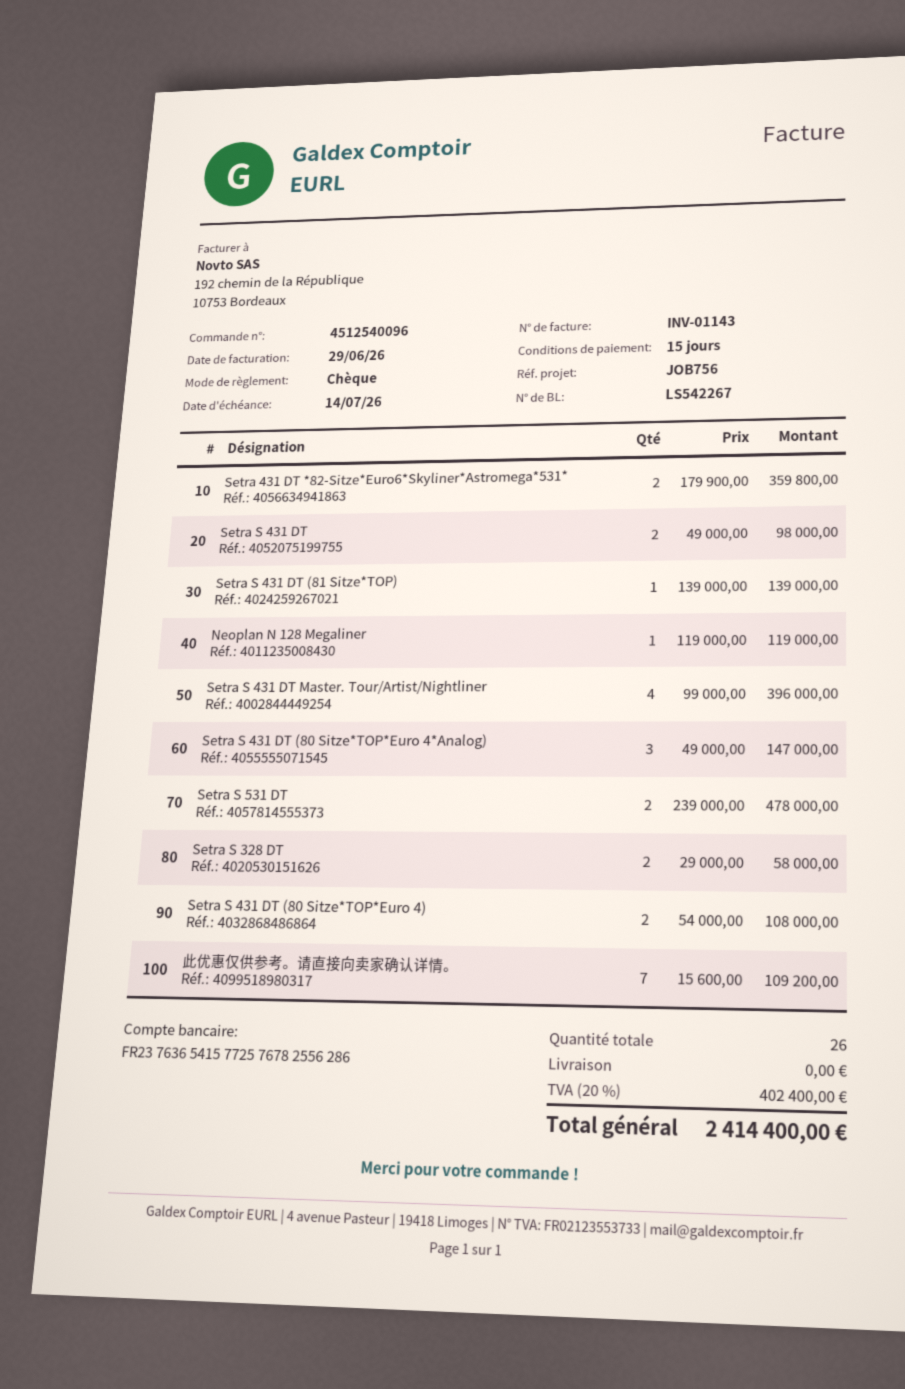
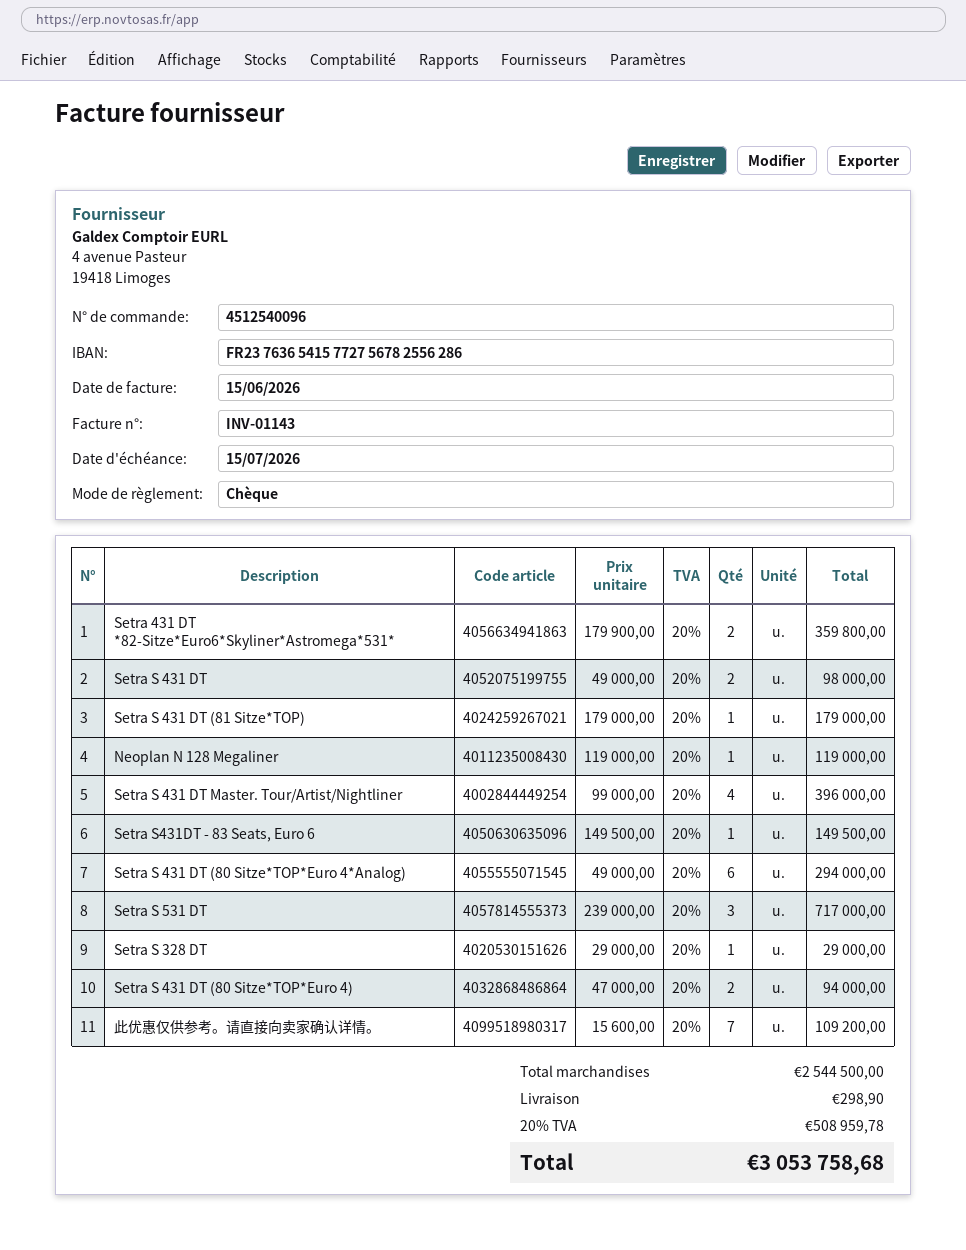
invoice date: 2026-06-29 -> 2026-06-15
due date: 2026-07-14 -> 2026-07-15
bank account: FR2376365415772576782556286 -> FR2376365415772756782556286
Setra S 431 DT (81 Sitze*TOP): 1 x 139000.00 = 139000.00 -> 1 x 179000.00 = 179000.00
Setra S 431 DT (80 Sitze*TOP*Euro 4*Analog): 3 x 49000.00 = 147000.00 -> 6 x 49000.00 = 294000.00
Setra S 531 DT: 2 x 239000.00 = 478000.00 -> 3 x 239000.00 = 717000.00
Setra S 328 DT: 2 x 29000.00 = 58000.00 -> 1 x 29000.00 = 29000.00
Setra S 431 DT (80 Sitze*TOP*Euro 4): 2 x 54000.00 = 108000.00 -> 2 x 47000.00 = 94000.00
Setra S431DT - 83 Seats, Euro 6: none -> 1 x 149500.00 = 149500.00
shipping: 0.00 -> 298.90
tax: 20% = 402400.00 -> 20% = 508959.78
total: 2414400.00 -> 3053758.68

